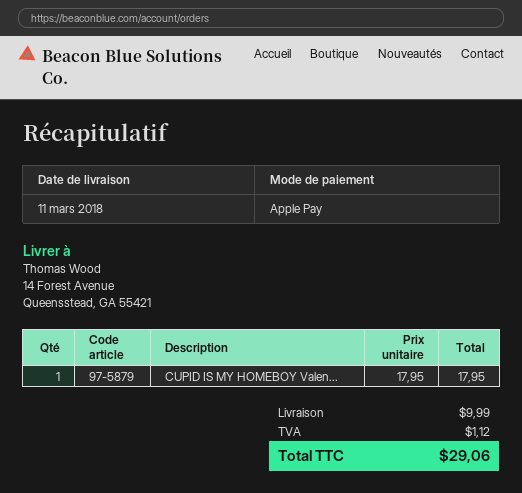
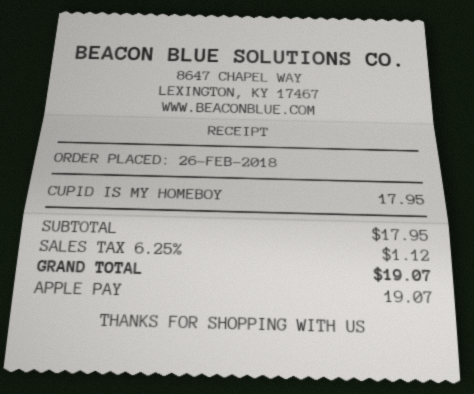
shipping: 9.99 -> none
total: 29.06 -> 19.07

